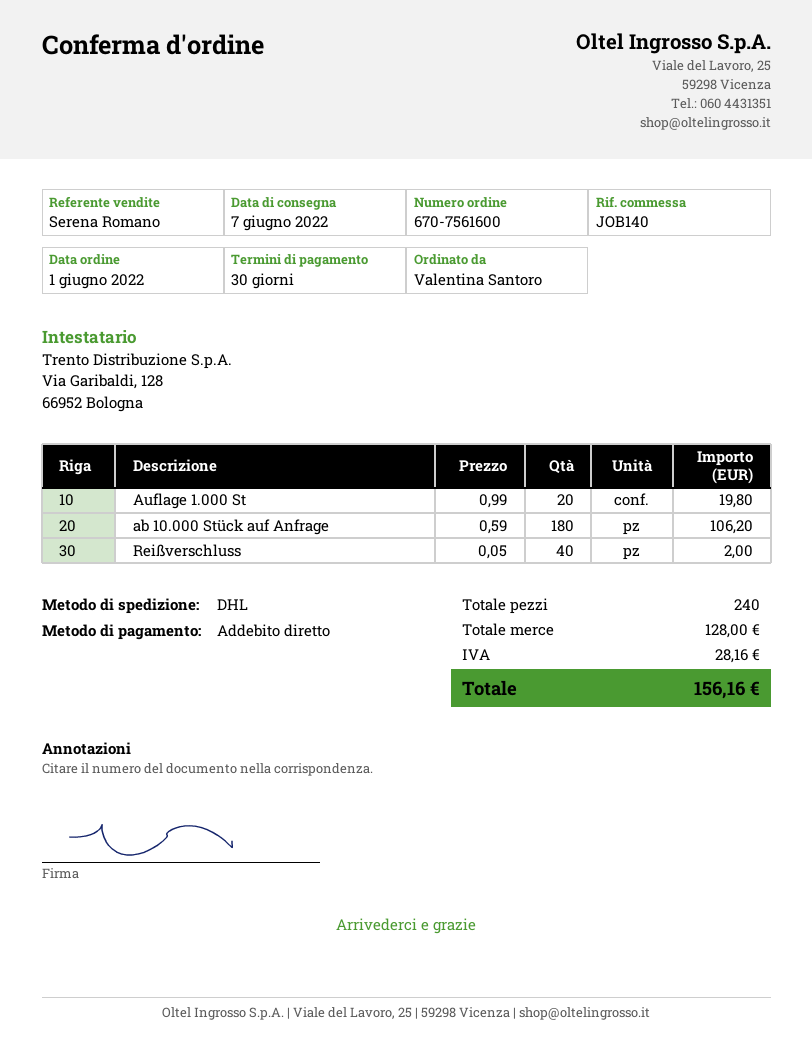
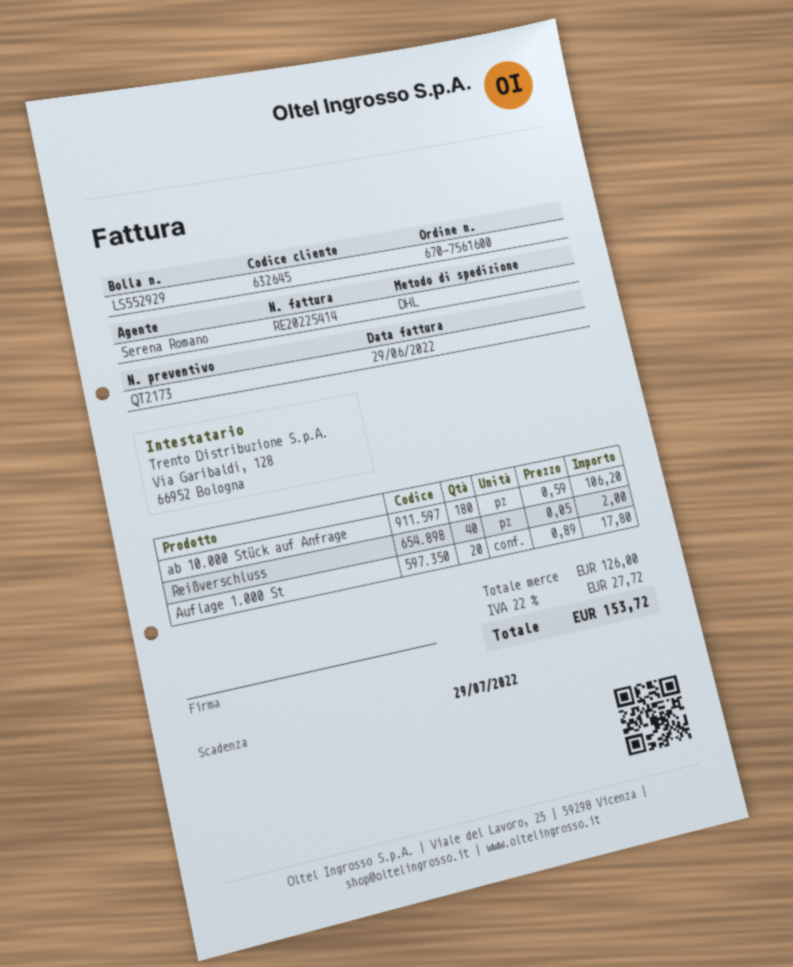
Auflage 1.000 St: 20 x 0.99 = 19.80 -> 20 x 0.89 = 17.80
subtotal: 128.00 -> 126.00
tax: 28.16 -> 27.72
total: 156.16 -> 153.72

